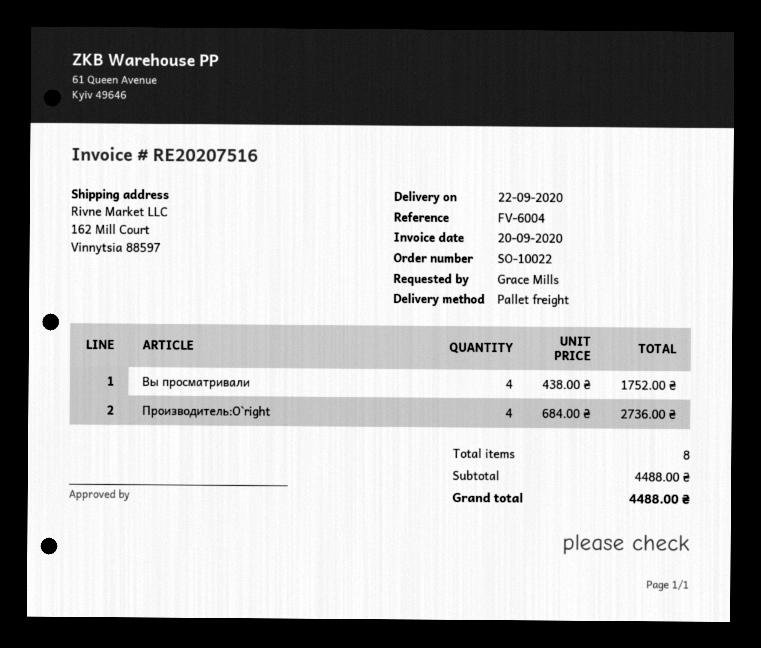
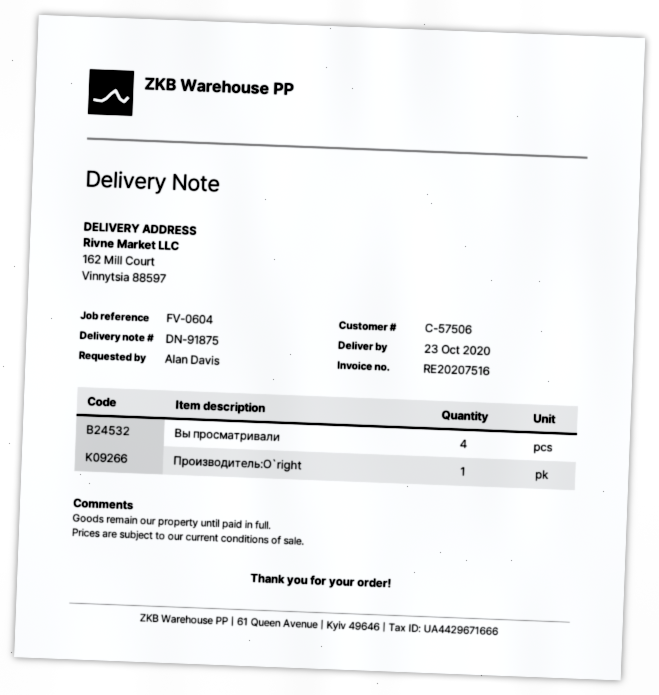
delivery date: 2020-09-22 -> 2020-10-23
reference: FV-6004 -> FV-0604
ordered by: Grace Mills -> Alan Davis
Производитель:O`right: 4 -> 1

